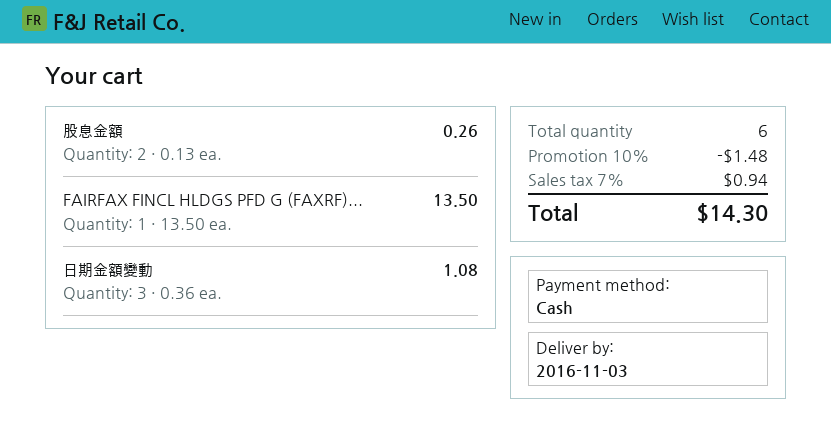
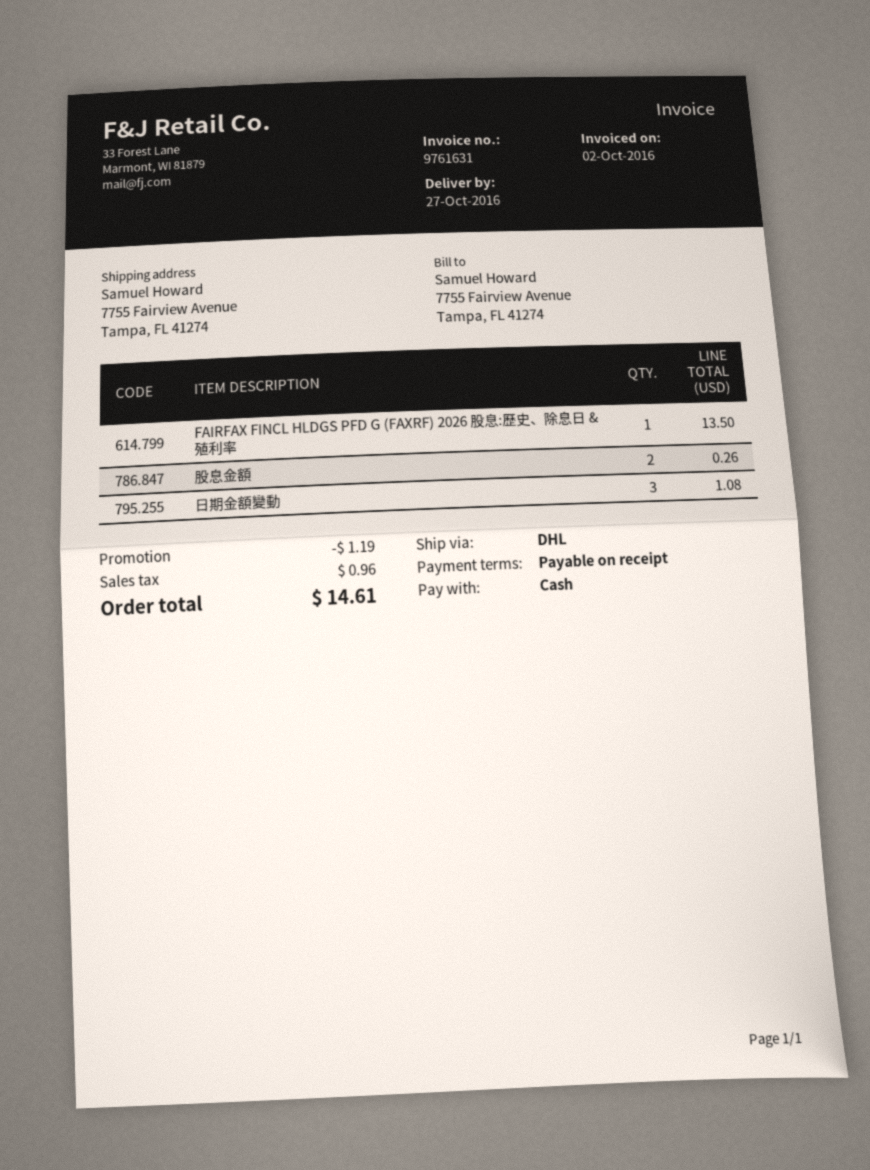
delivery date: 2016-11-03 -> 2016-10-27
discount: 1.48 -> 1.19
tax: 0.94 -> 0.96
total: 14.30 -> 14.61

